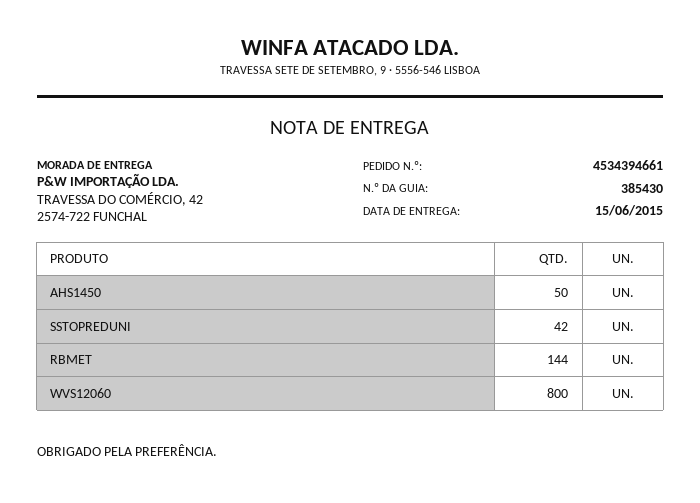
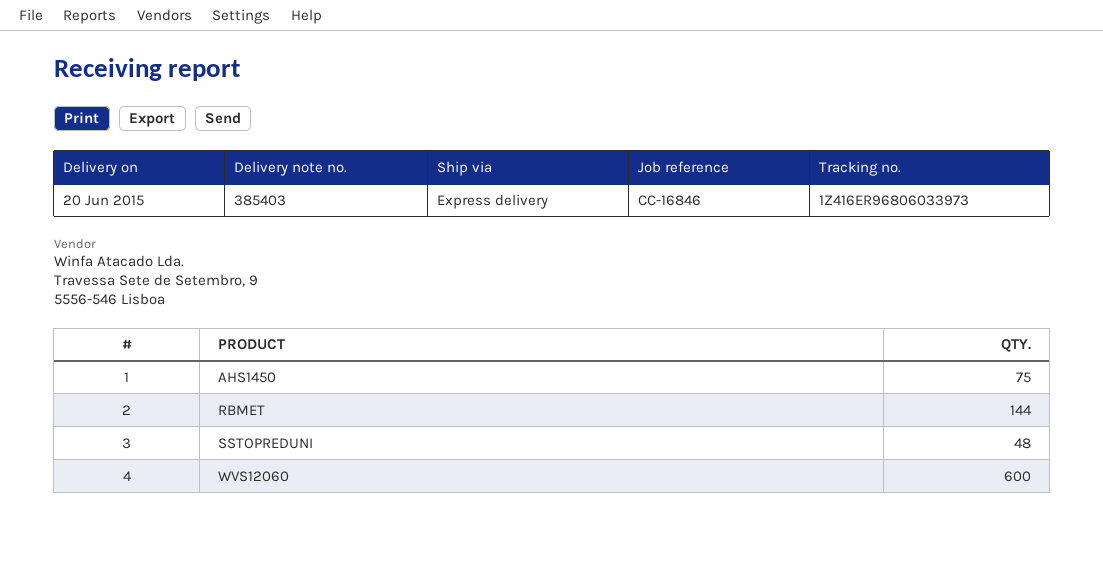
delivery note number: 385430 -> 385403
delivery date: 2015-06-15 -> 2015-06-20
AHS1450: 50 -> 75
SSTOPREDUNI: 42 -> 48
WVS12060: 800 -> 600

